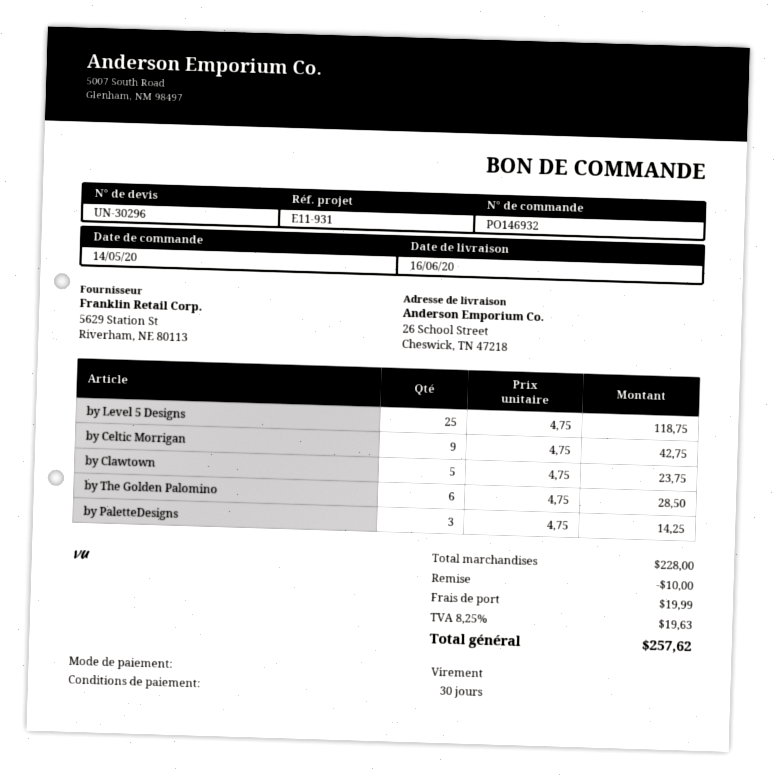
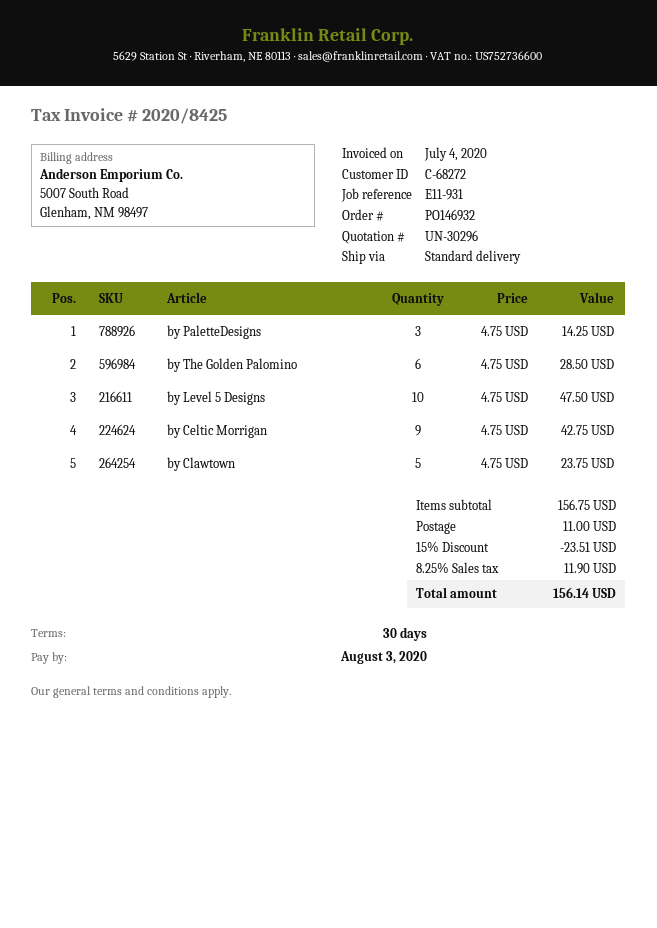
by Level 5 Designs: 25 x 4.75 = 118.75 -> 10 x 4.75 = 47.50
subtotal: 228.00 -> 156.75
discount: 10.00 -> 23.51
shipping: 19.99 -> 11.00
tax: 8.25% = 19.63 -> 8.25% = 11.90
total: 257.62 -> 156.14

